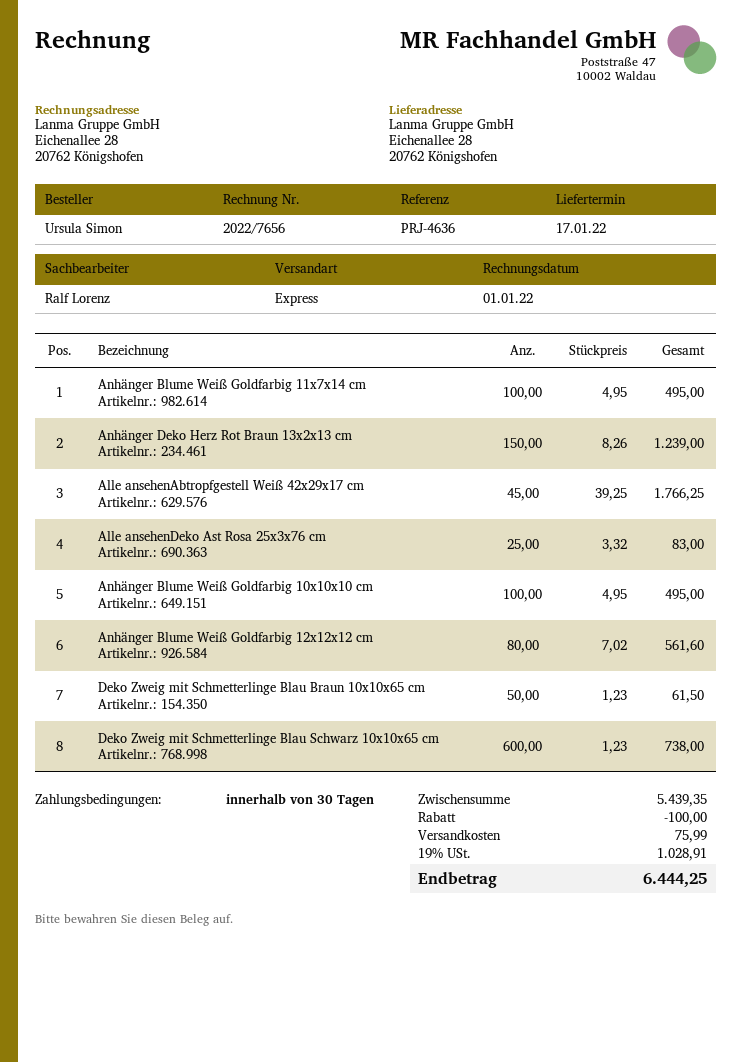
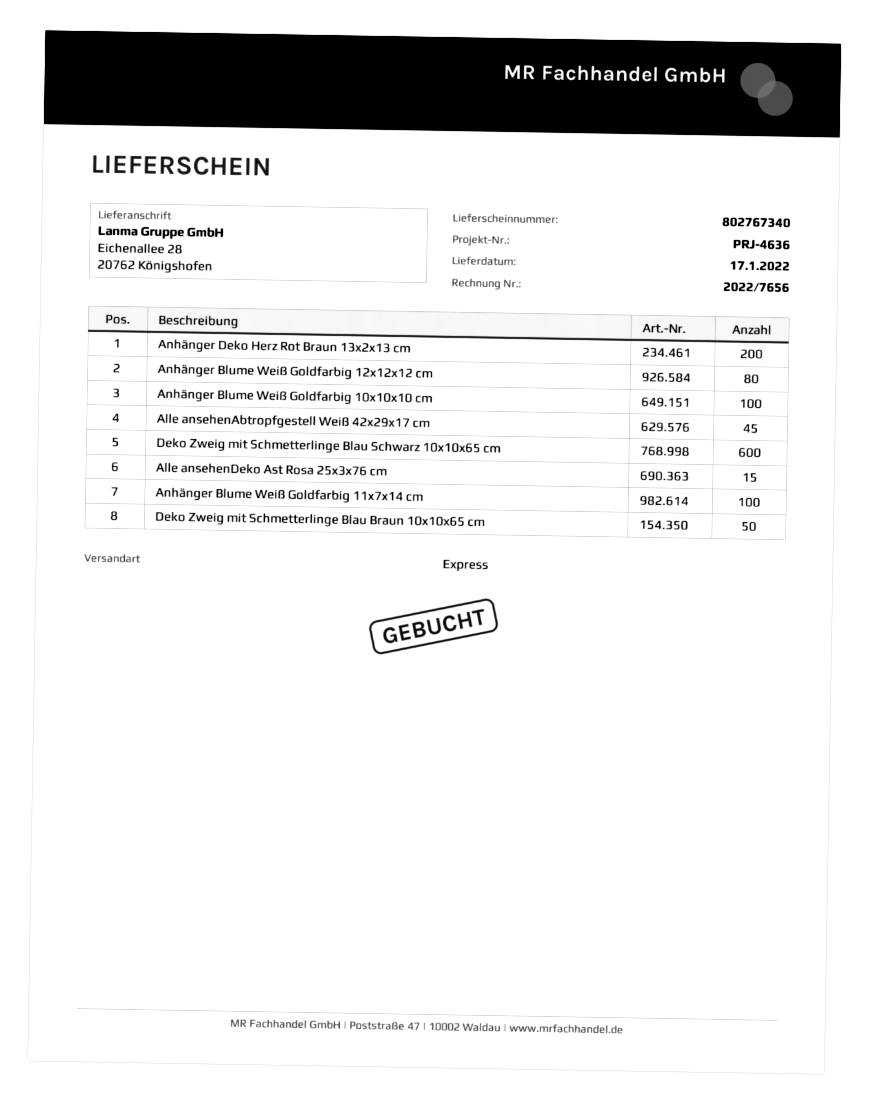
Anhänger Deko Herz Rot Braun 13x2x13 cm: 150 -> 200
Alle ansehenDeko Ast Rosa 25x3x76 cm: 25 -> 15

